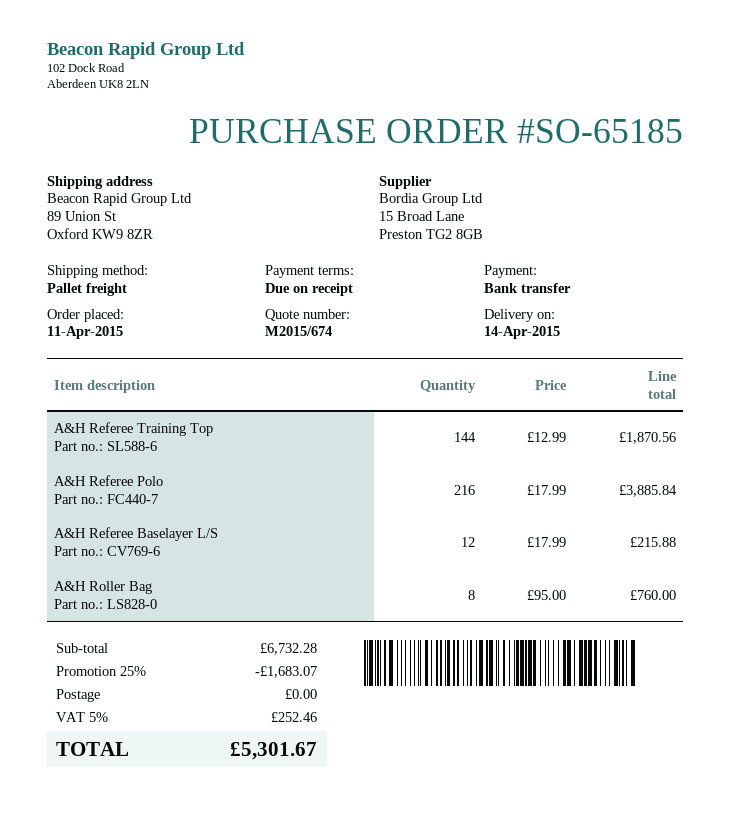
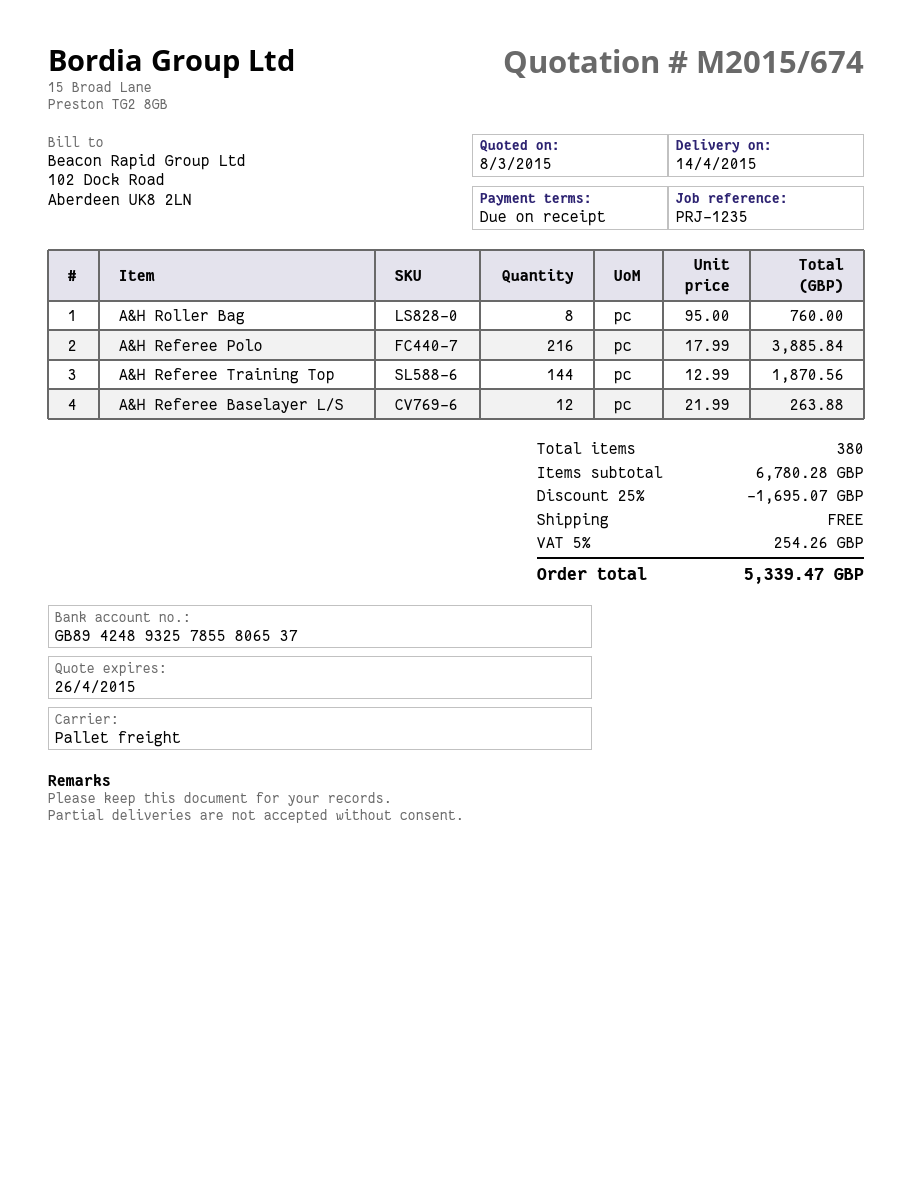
A&H Referee Baselayer L/S: 12 x 17.99 = 215.88 -> 12 x 21.99 = 263.88
subtotal: 6732.28 -> 6780.28
discount: 25% = 1683.07 -> 25% = 1695.07
tax: 5% = 252.46 -> 5% = 254.26
total: 5301.67 -> 5339.47

